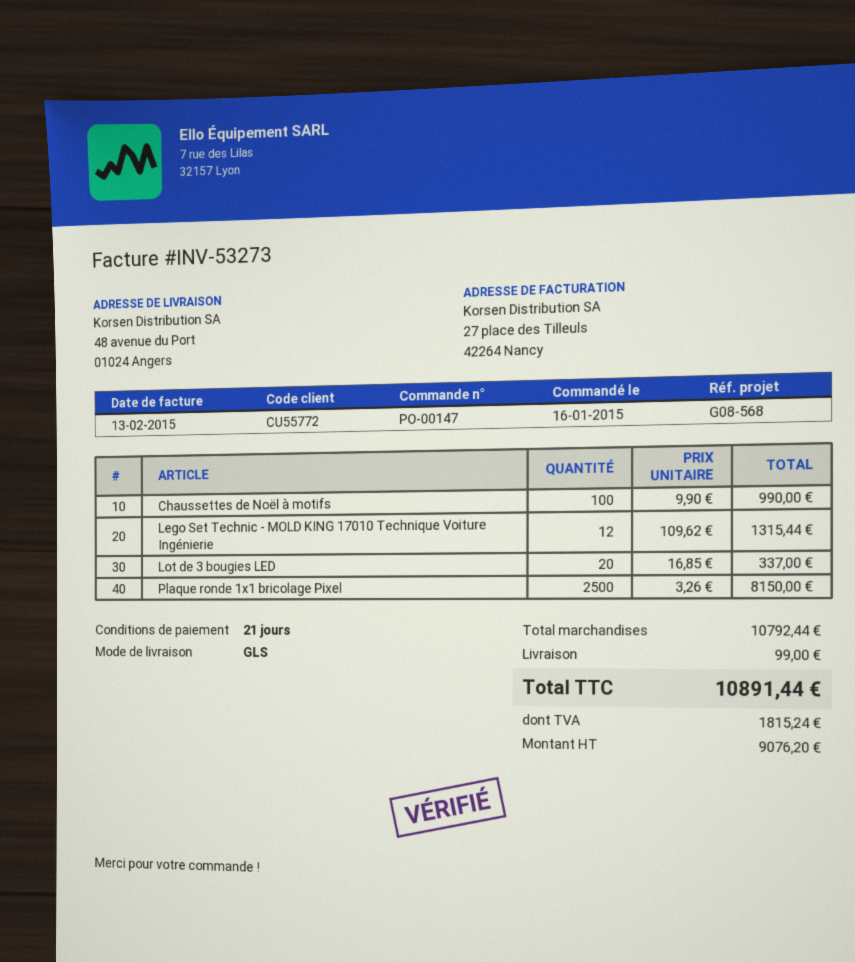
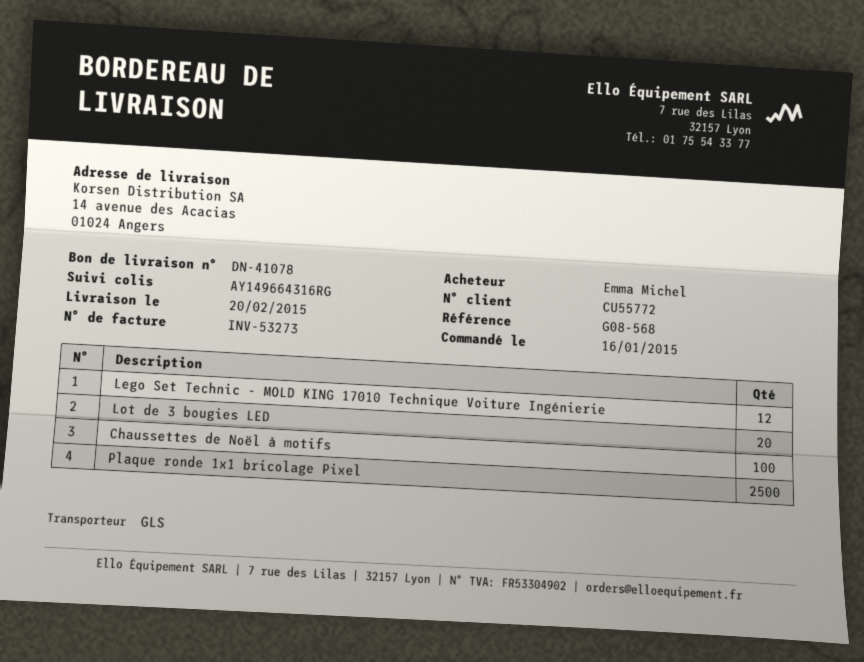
ship to: 48 avenue du Port, 01024 Angers -> 14 avenue des Acacias, 01024 Angers

